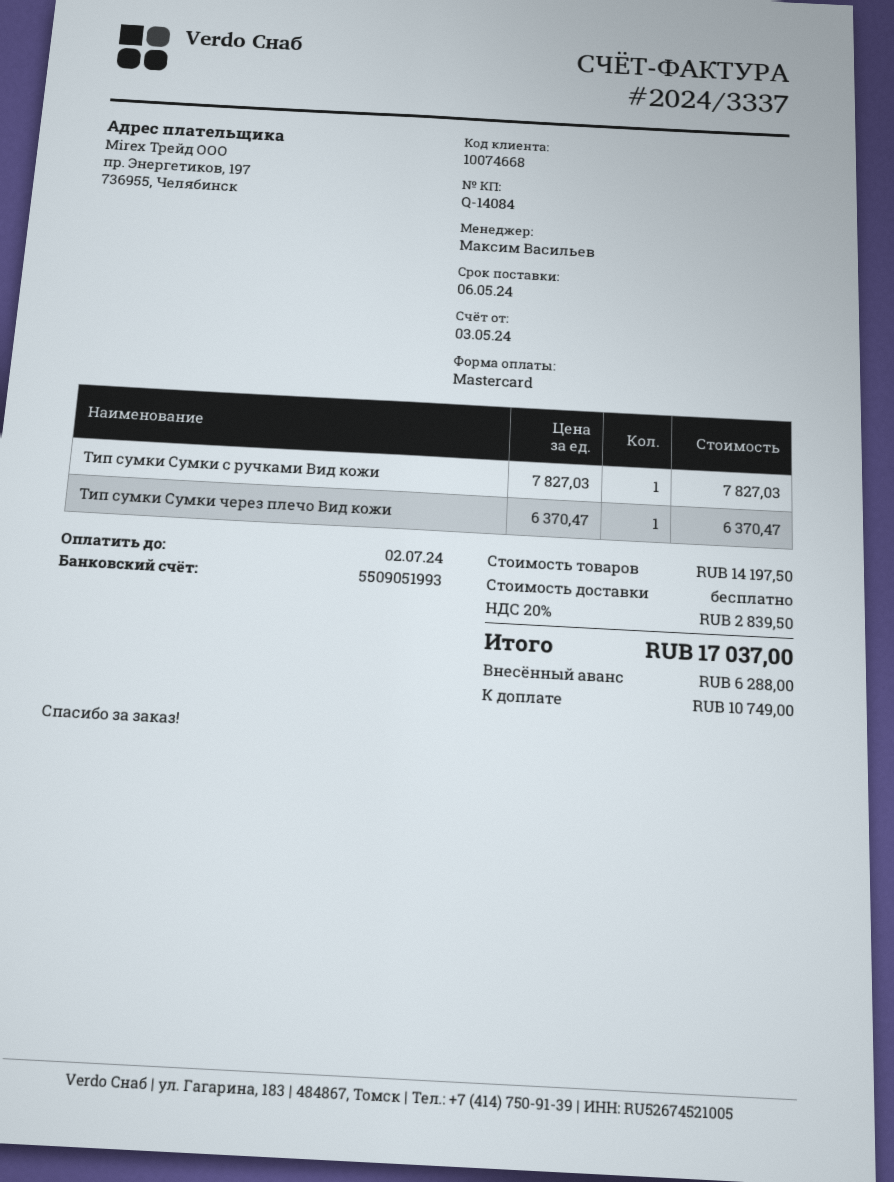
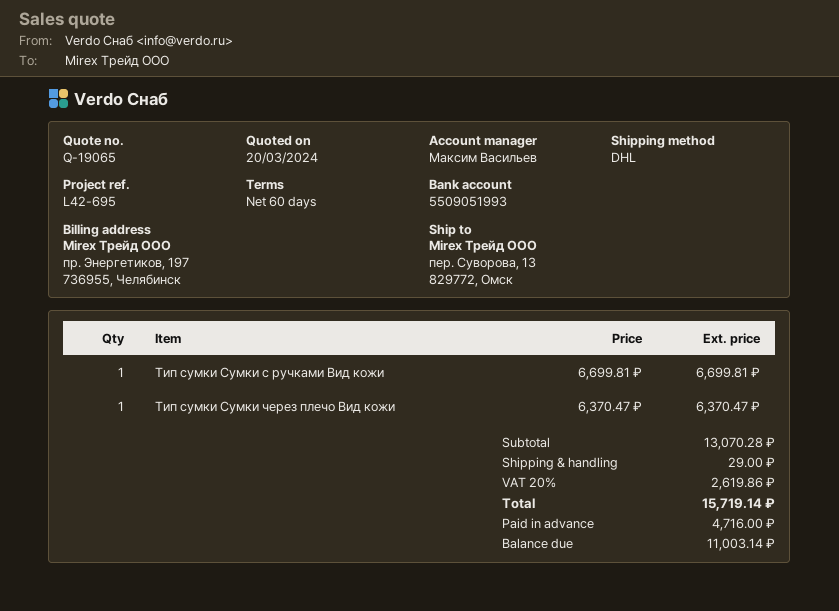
quote number: Q-14084 -> Q-19065
Тип сумки Сумки с ручками Вид кожи: 1 x 7827.03 = 7827.03 -> 1 x 6699.81 = 6699.81
subtotal: 14197.50 -> 13070.28
shipping: 0.00 -> 29.00
tax: 20% = 2839.50 -> 20% = 2619.86
total: 17037.00 -> 15719.14
deposit: 6288.00 -> 4716.00
balance: 10749.00 -> 11003.14

